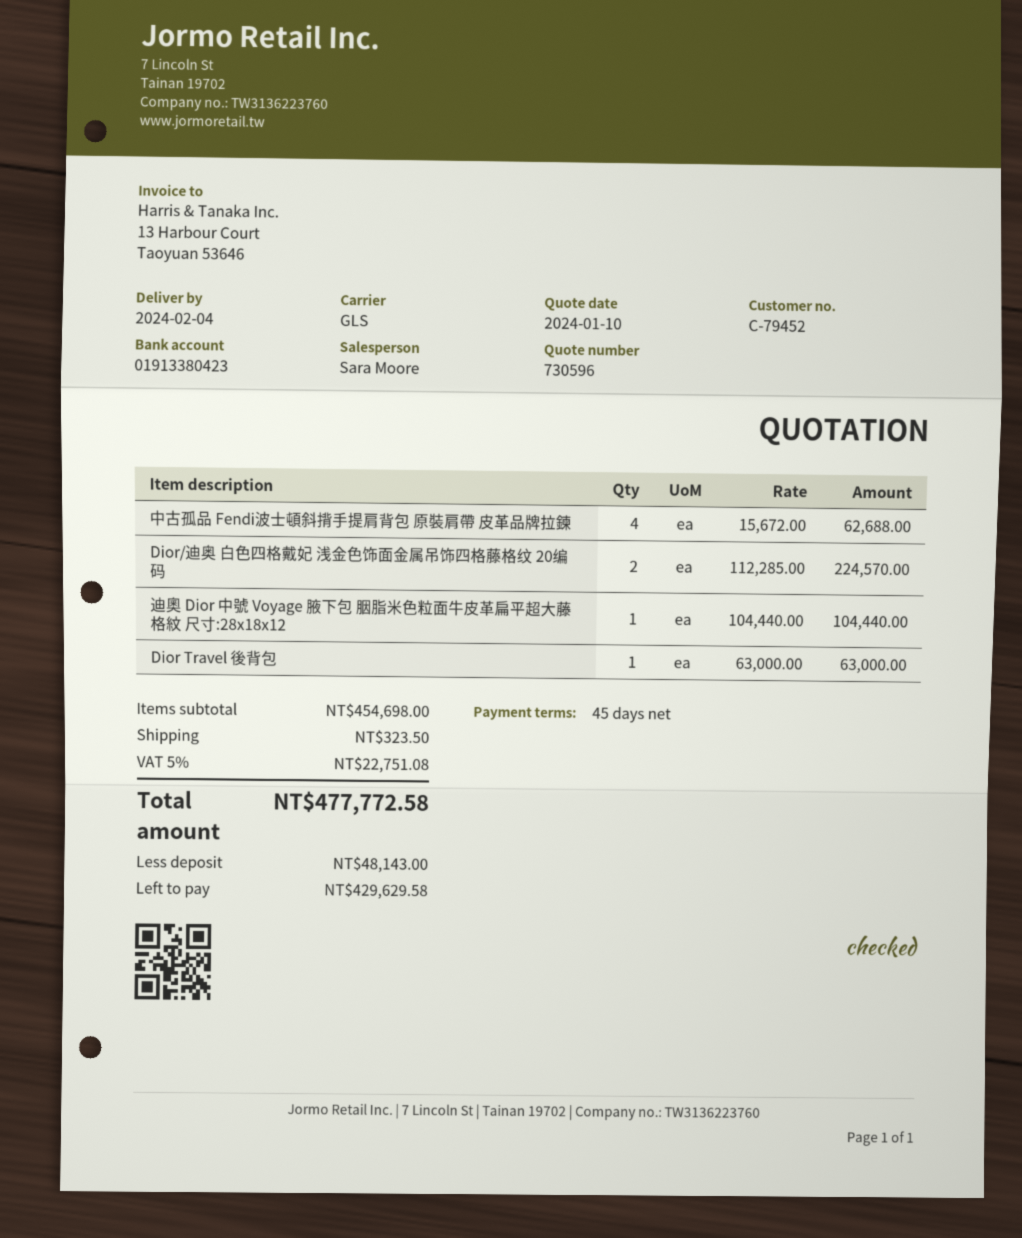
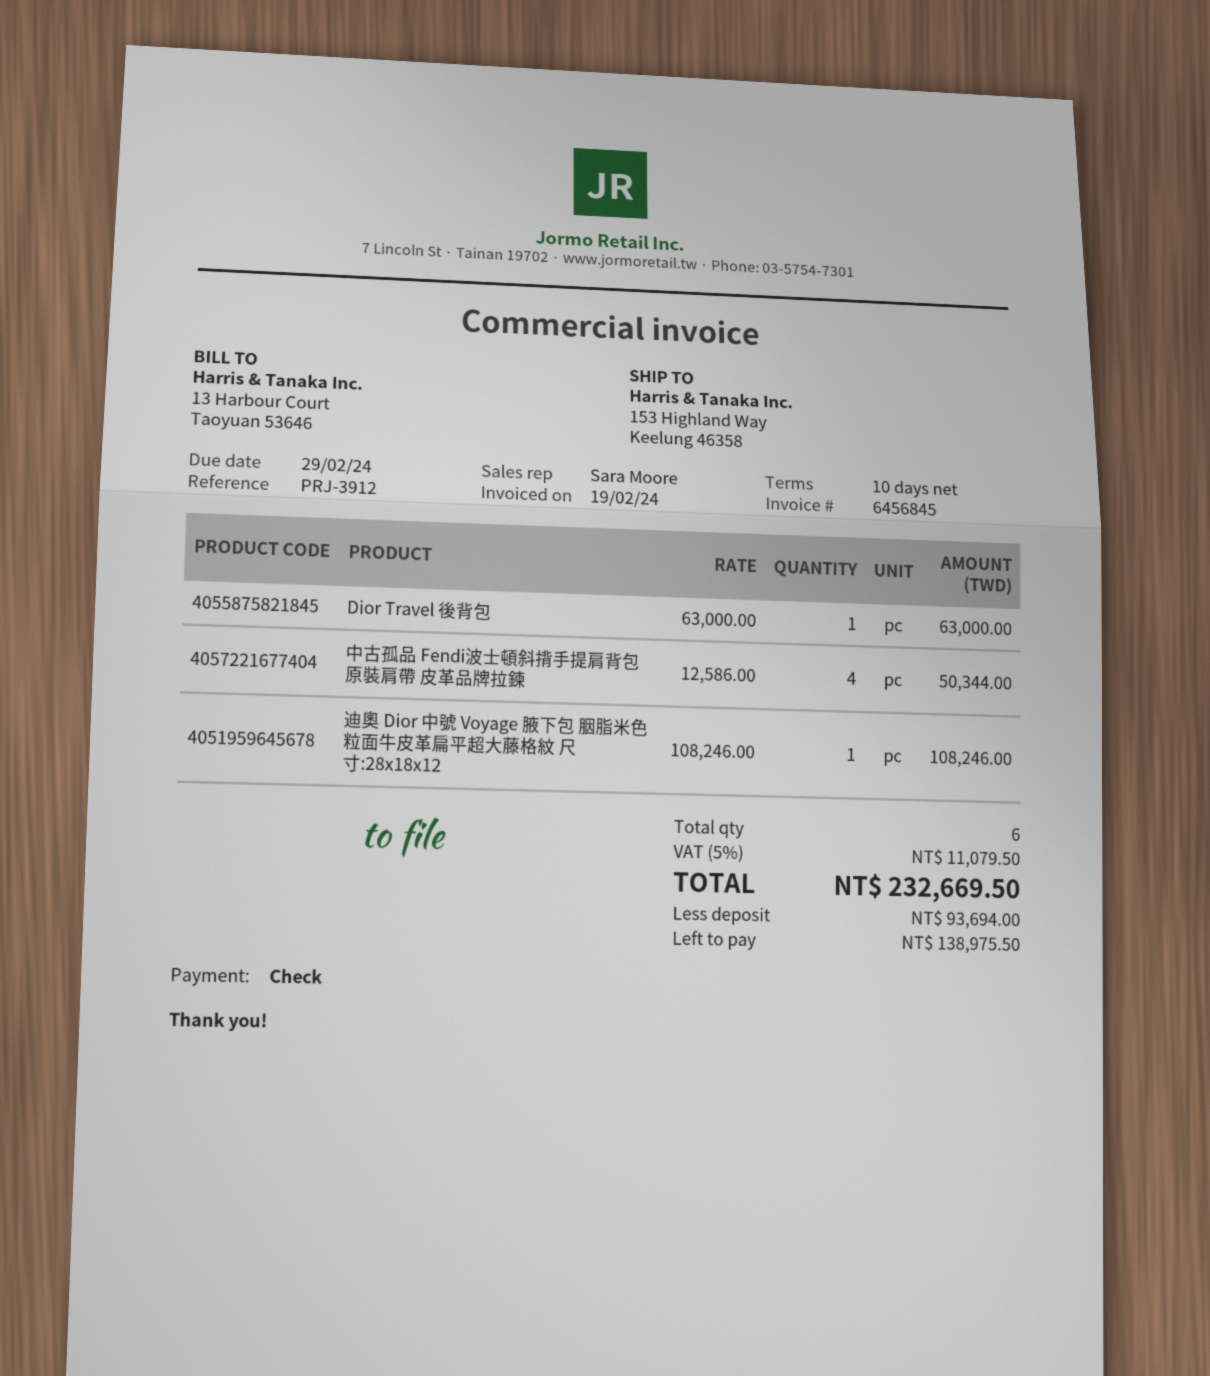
payment terms: 45 days -> 10 days
中古孤品 Fendi波士頓斜揹手提肩背包 原裝肩帶 皮革品牌拉鍊: 4 x 15672.00 = 62688.00 -> 4 x 12586.00 = 50344.00
Dior/迪奥 白色四格戴妃 浅金色饰面金属吊饰四格藤格纹 20编码: 2 x 112285.00 = 224570.00 -> none
迪奧 Dior 中號 Voyage 腋下包 胭脂米色粒面牛皮革扁平超大藤格紋 尺寸:28x18x12: 1 x 104440.00 = 104440.00 -> 1 x 108246.00 = 108246.00
shipping: 323.50 -> none
tax: 5% = 22751.08 -> 5% = 11079.50
total: 477772.58 -> 232669.50
deposit: 48143.00 -> 93694.00
balance: 429629.58 -> 138975.50

